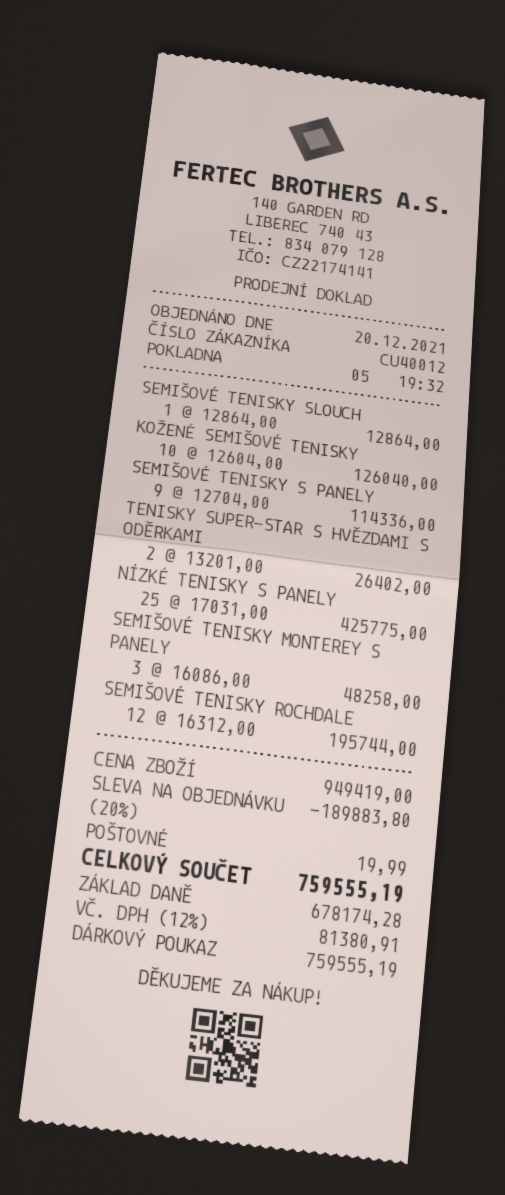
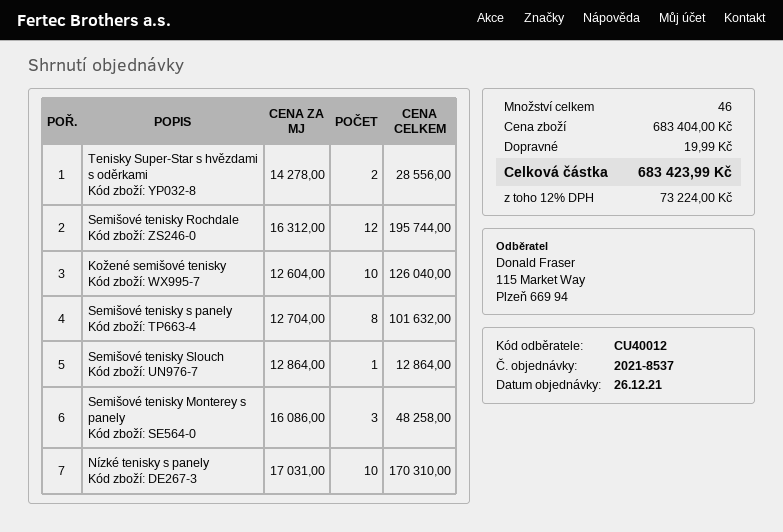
order date: 2021-12-20 -> 2021-12-26
SEMIŠOVÉ TENISKY S PANELY: 9 x 12704.00 = 114336.00 -> 8 x 12704.00 = 101632.00
TENISKY SUPER-STAR S HVĚZDAMI S ODĚRKAMI: 2 x 13201.00 = 26402.00 -> 2 x 14278.00 = 28556.00
NÍZKÉ TENISKY S PANELY: 25 x 17031.00 = 425775.00 -> 10 x 17031.00 = 170310.00
subtotal: 949419.00 -> 683404.00
discount: 20% = 189883.80 -> none
tax: 12% = 81380.91 -> 12% = 73224.00
total: 759555.19 -> 683423.99

